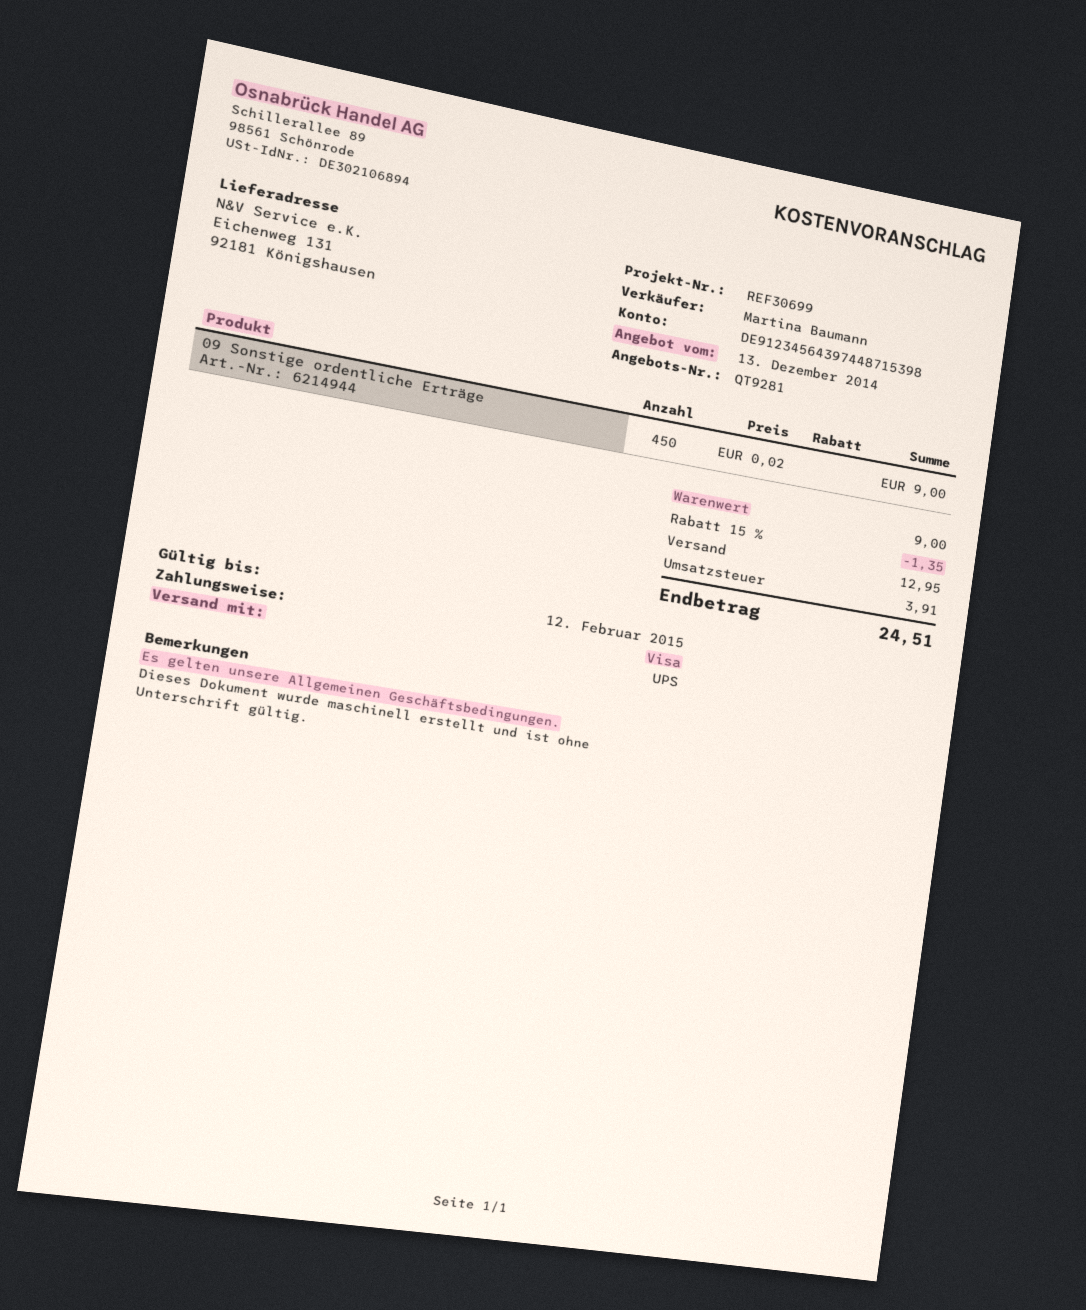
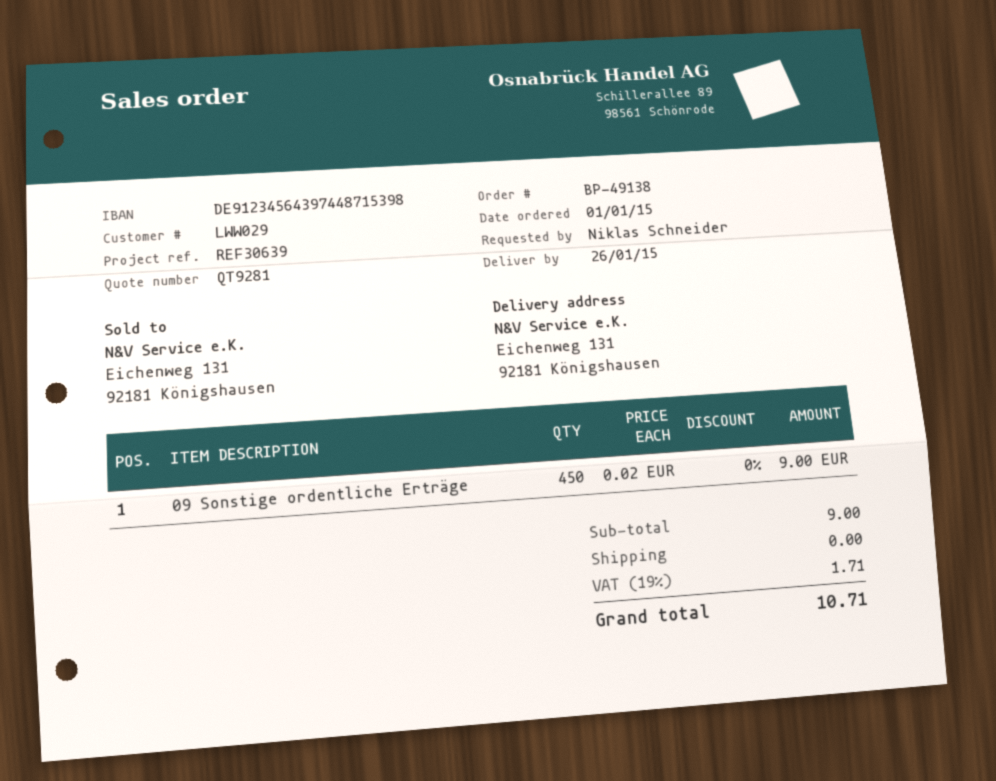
reference: REF30699 -> REF30639
discount: 15% = 1.35 -> none
shipping: 12.95 -> 0.00
tax: 3.91 -> 1.71
total: 24.51 -> 10.71

